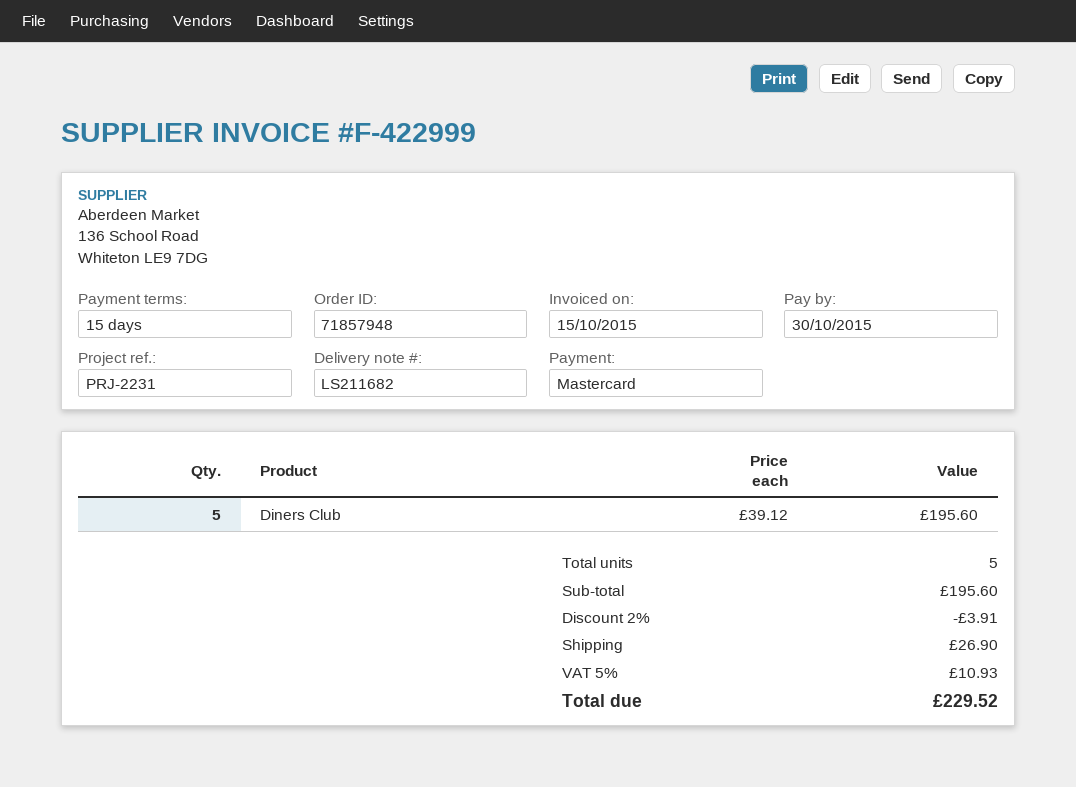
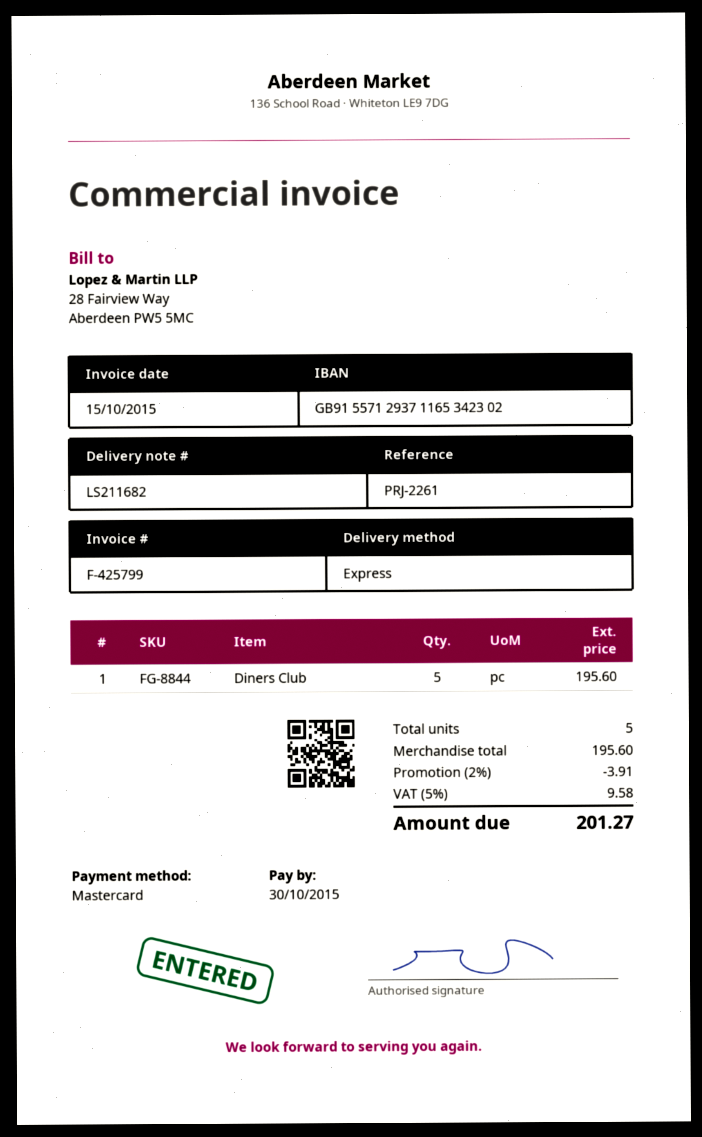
invoice number: F-422999 -> F-425799
reference: PRJ-2231 -> PRJ-2261
shipping: 26.90 -> none
tax: 5% = 10.93 -> 5% = 9.58
total: 229.52 -> 201.27

